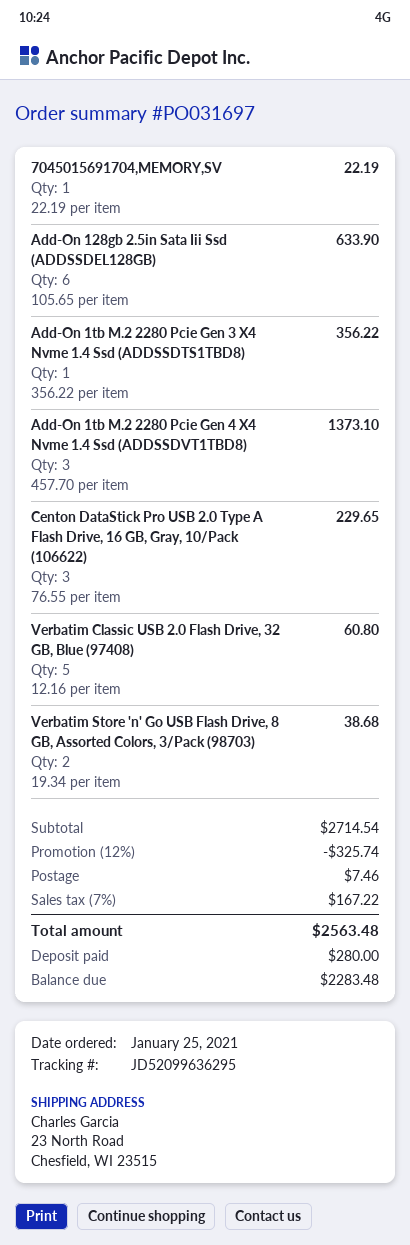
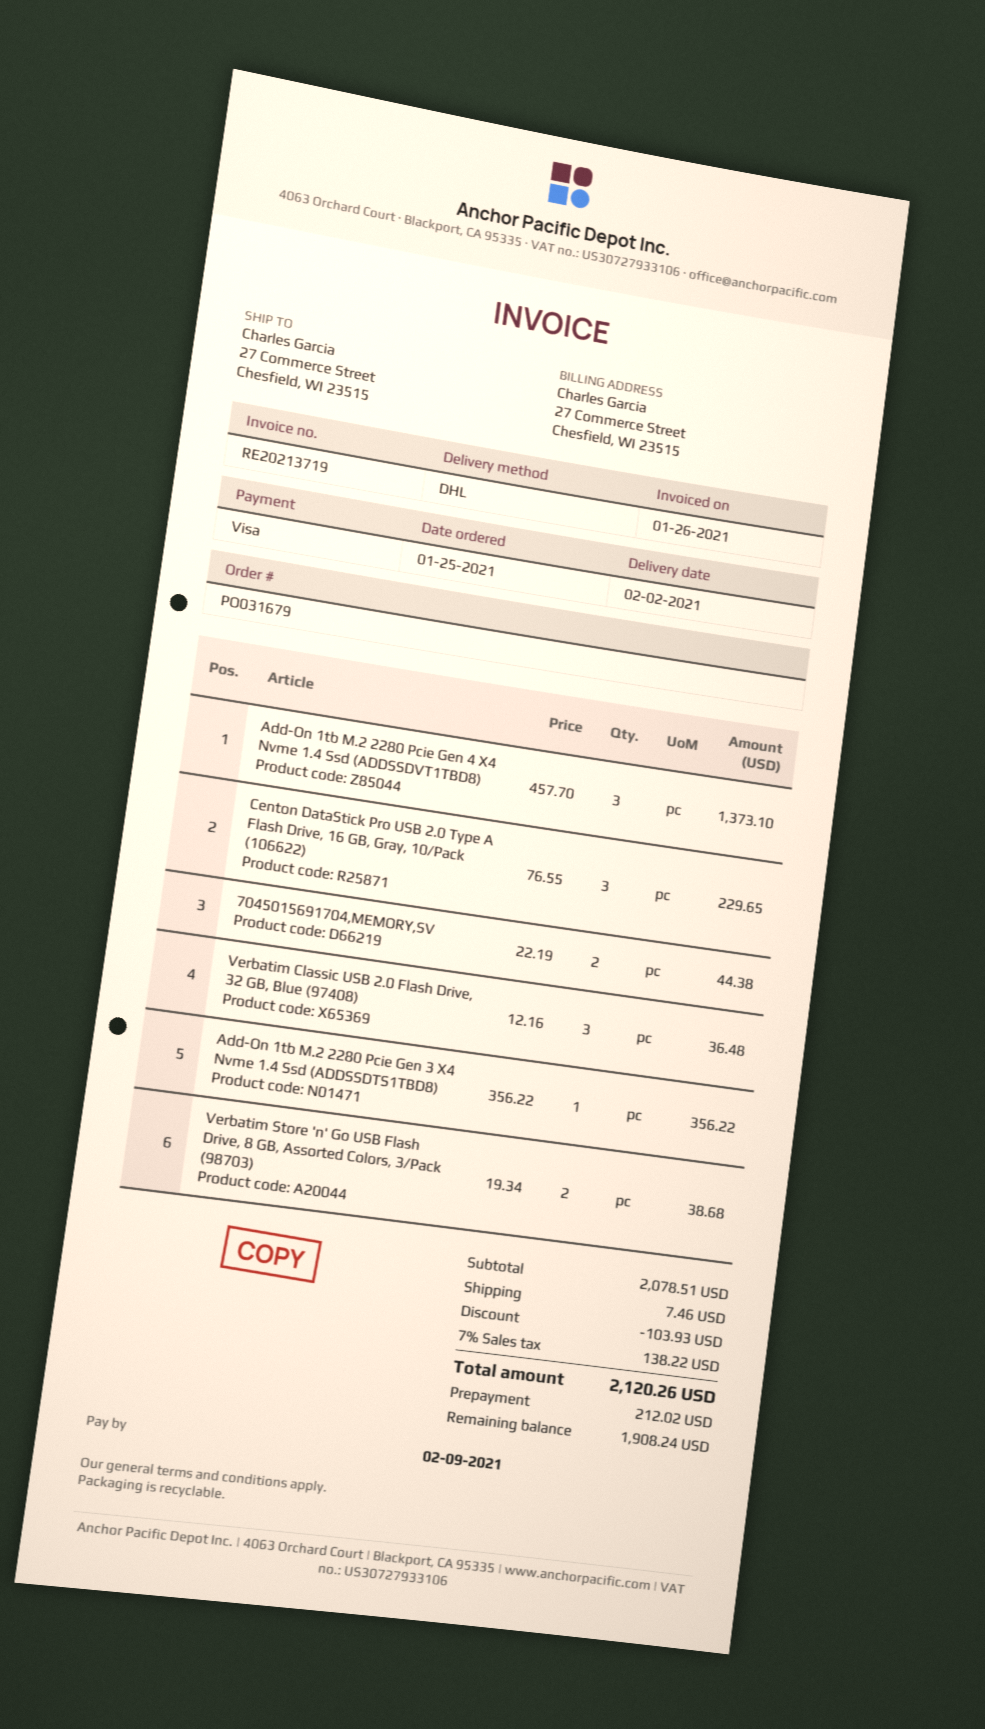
order number: PO031697 -> PO031679
ship to: 23 North Road, Chesfield, WI 23515 -> 27 Commerce Street, Chesfield, WI 23515
7045015691704,MEMORY,SV: 1 x 22.19 = 22.19 -> 2 x 22.19 = 44.38
Add-On 128gb 2.5in Sata Iii Ssd (ADDSSDEL128GB): 6 x 105.65 = 633.90 -> none
Verbatim Classic USB 2.0 Flash Drive, 32 GB, Blue (97408): 5 x 12.16 = 60.80 -> 3 x 12.16 = 36.48
subtotal: 2714.54 -> 2078.51
discount: 325.74 -> 103.93
tax: 7% = 167.22 -> 7% = 138.22
total: 2563.48 -> 2120.26
deposit: 280.00 -> 212.02
balance: 2283.48 -> 1908.24

